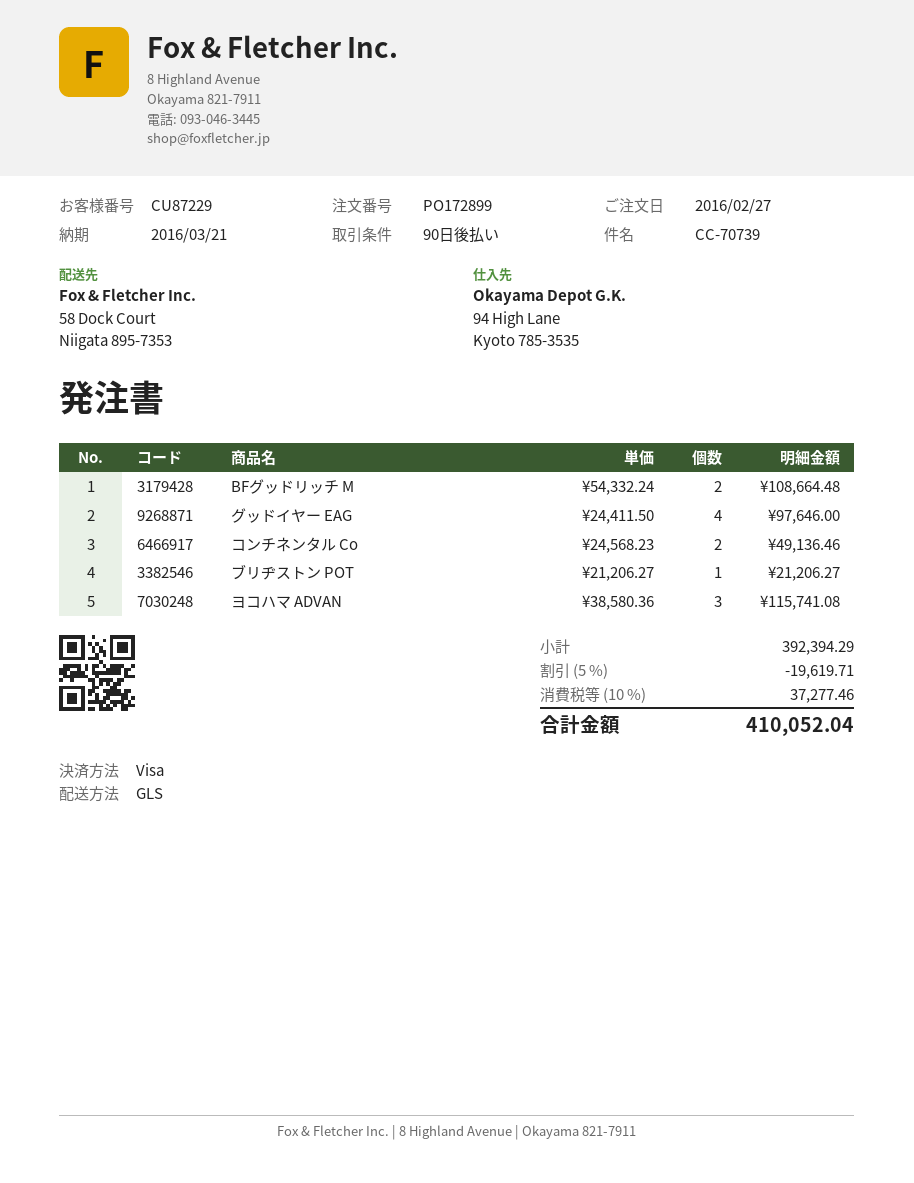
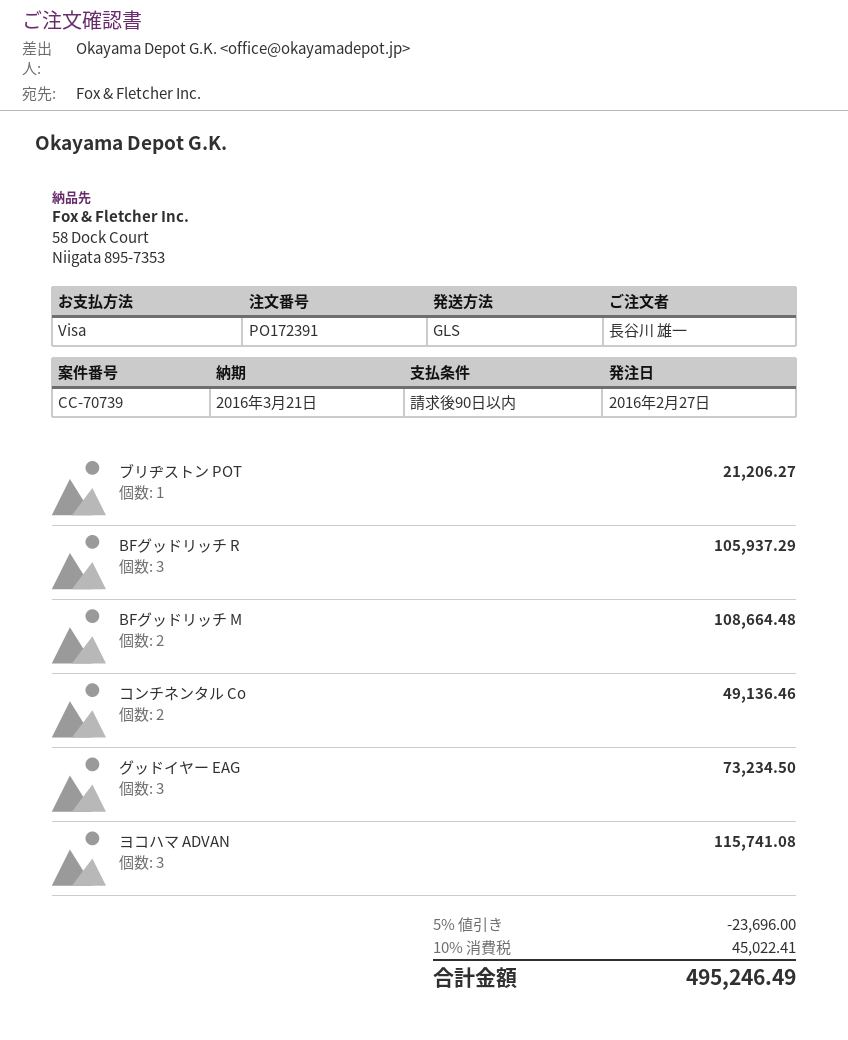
order number: PO172899 -> PO172391
グッドイヤー EAG: 4 for 97646.00 -> 3 for 73234.50
BFグッドリッチ R: none -> 3 for 105937.29
discount: 5% = 19619.71 -> 5% = 23696.00
tax: 10% = 37277.46 -> 10% = 45022.41
total: 410052.04 -> 495246.49

